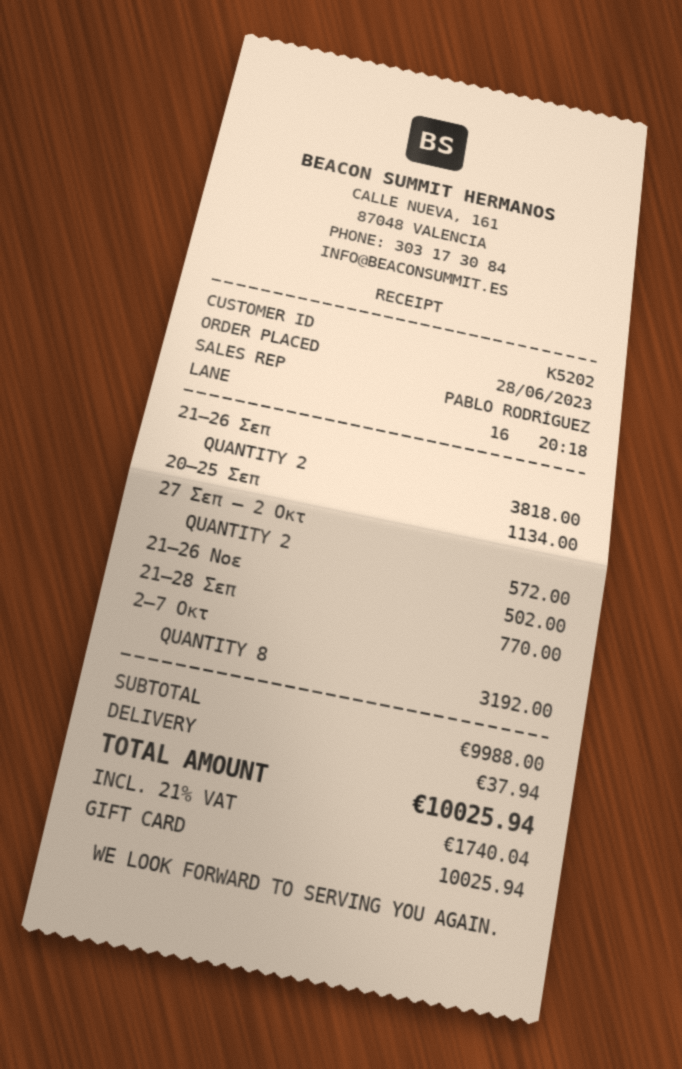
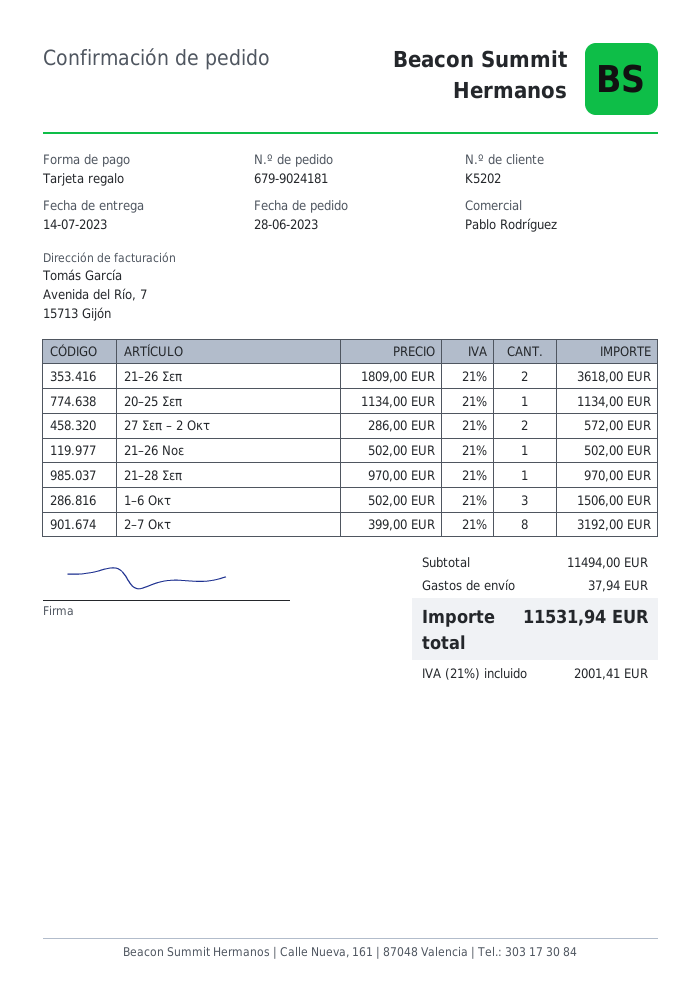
21–26 Σεπ: 2 for 3818.00 -> 2 for 3618.00
21–28 Σεπ: 1 for 770.00 -> 1 for 970.00
1–6 Οκτ: none -> 3 for 1506.00
subtotal: 9988.00 -> 11494.00
tax: 21% = 1740.04 -> 21% = 2001.41
total: 10025.94 -> 11531.94

